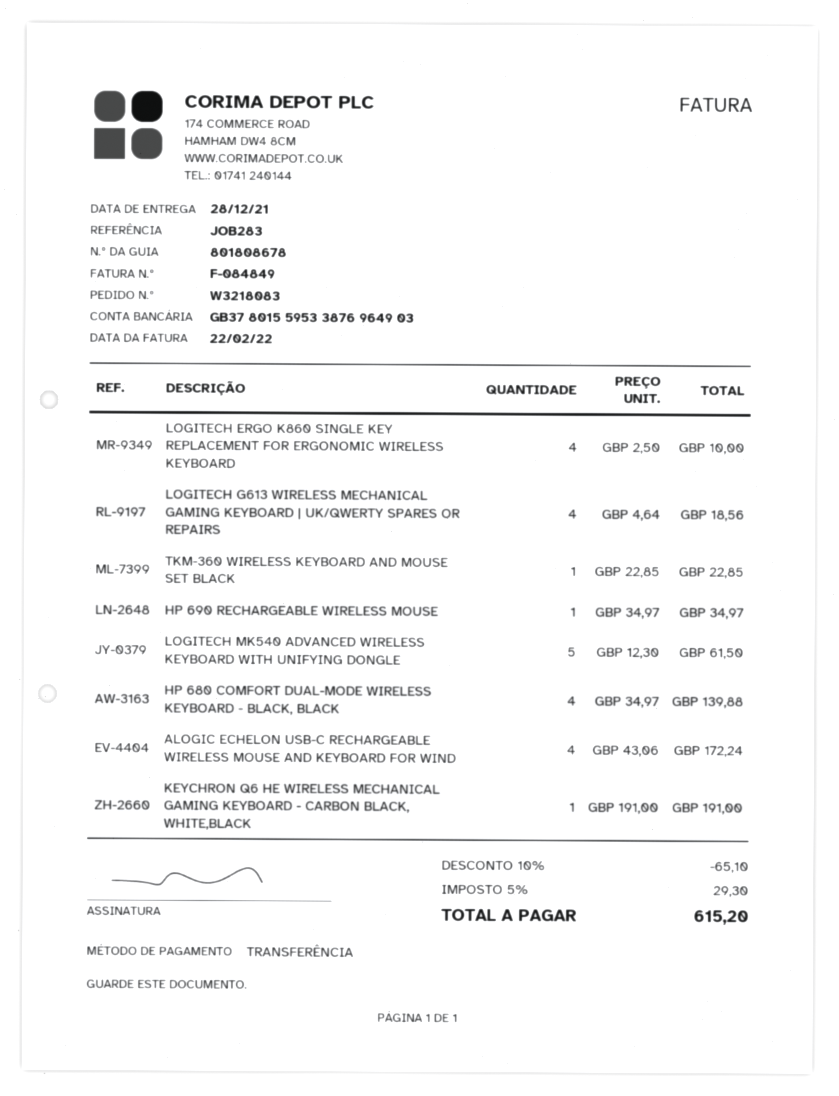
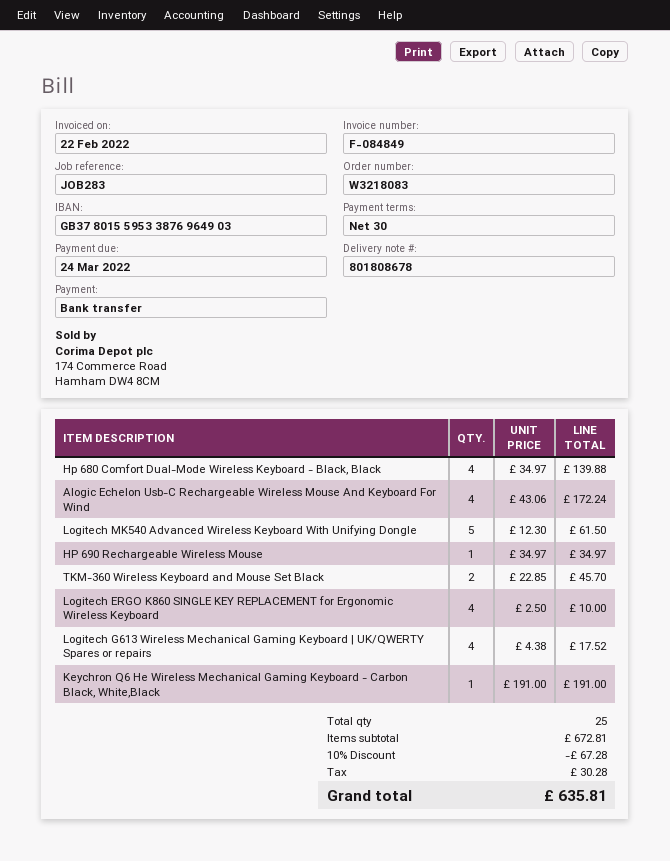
LOGITECH G613 WIRELESS MECHANICAL GAMING KEYBOARD | UK/QWERTY SPARES OR REPAIRS: 4 x 4.64 = 18.56 -> 4 x 4.38 = 17.52
TKM-360 WIRELESS KEYBOARD AND MOUSE SET BLACK: 1 x 22.85 = 22.85 -> 2 x 22.85 = 45.70
discount: 10% = 65.10 -> 10% = 67.28
tax: 29.30 -> 30.28
total: 615.20 -> 635.81

